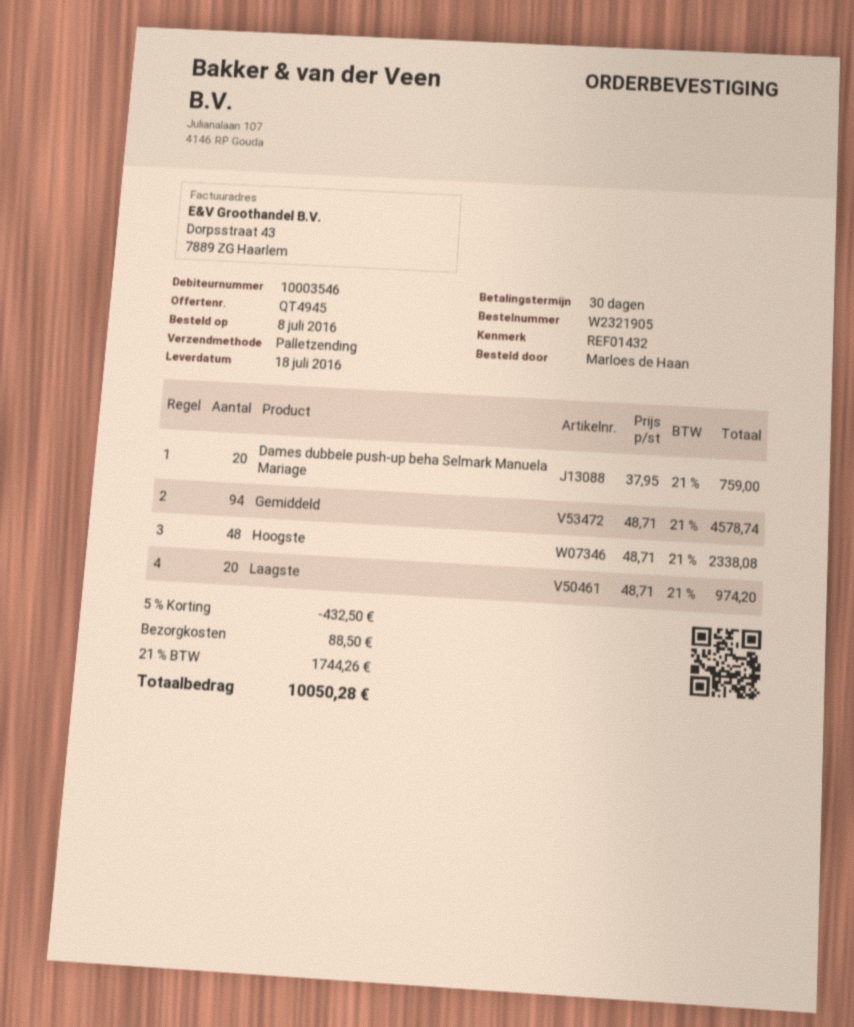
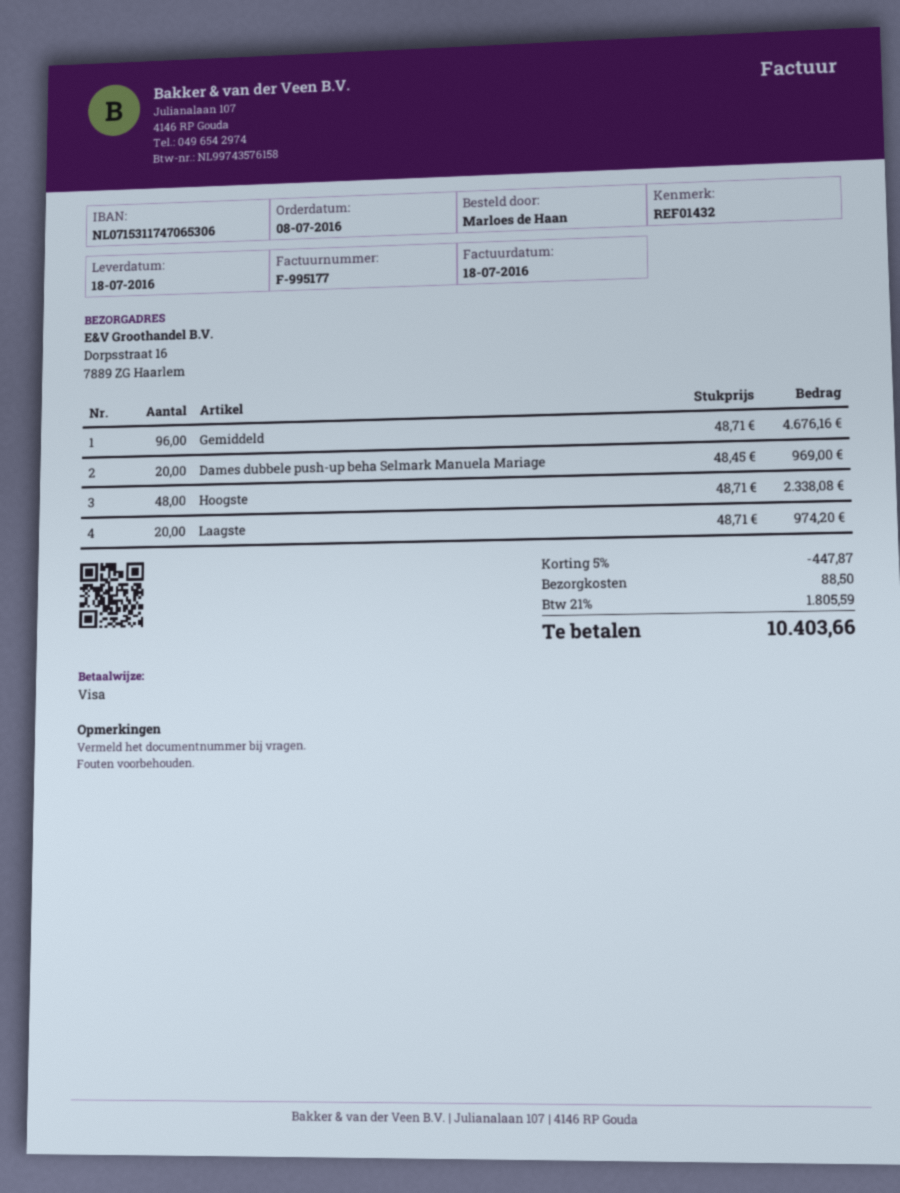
Dames dubbele push-up beha Selmark Manuela Mariage: 20 x 37.95 = 759.00 -> 20 x 48.45 = 969.00
Gemiddeld: 94 x 48.71 = 4578.74 -> 96 x 48.71 = 4676.16
discount: 5% = 432.50 -> 5% = 447.87
tax: 21% = 1744.26 -> 21% = 1805.59
total: 10050.28 -> 10403.66

